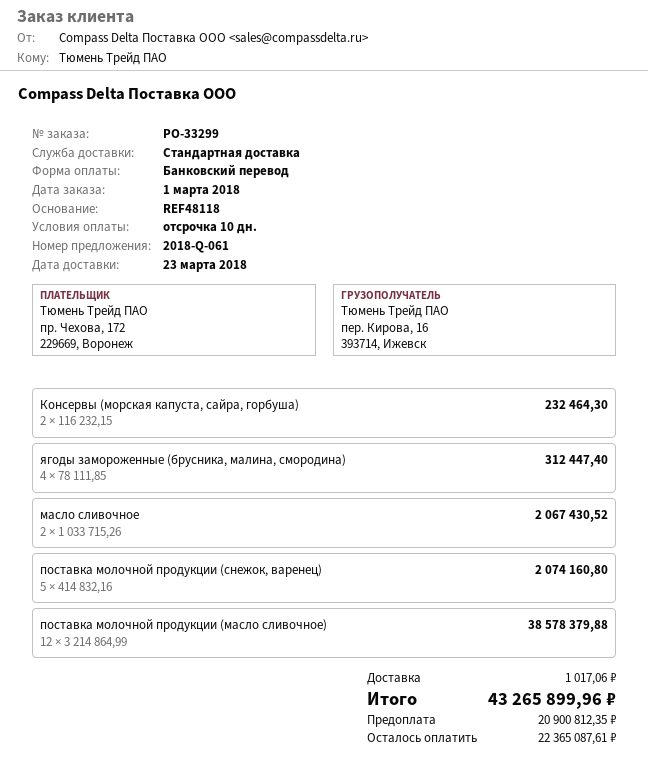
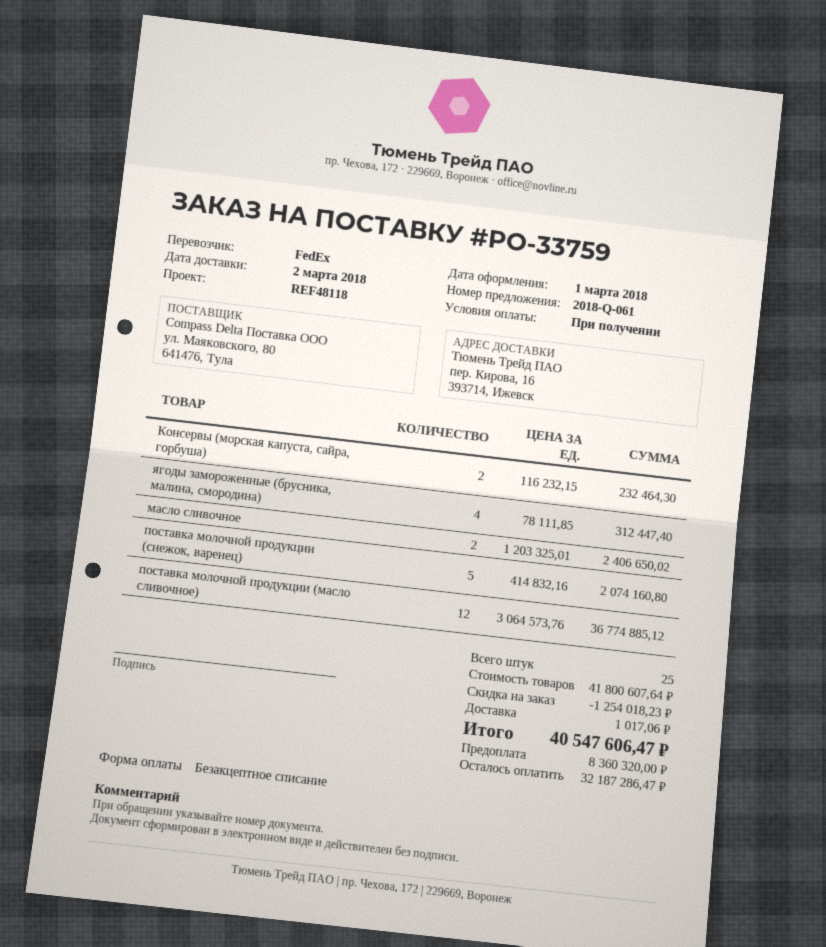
order number: PO-33299 -> PO-33759
delivery date: 2018-03-23 -> 2018-03-02
payment terms: 10 days -> on receipt
payment method: bank transfer -> direct debit
shipping method: standard -> FedEx
масло сливочное: 2 x 1033715.26 = 2067430.52 -> 2 x 1203325.01 = 2406650.02
поставка молочной продукции (масло сливочное): 12 x 3214864.99 = 38578379.88 -> 12 x 3064573.76 = 36774885.12
discount: none -> 1254018.23
total: 43265899.96 -> 40547606.47
deposit: 20900812.35 -> 8360320.00
balance: 22365087.61 -> 32187286.47

